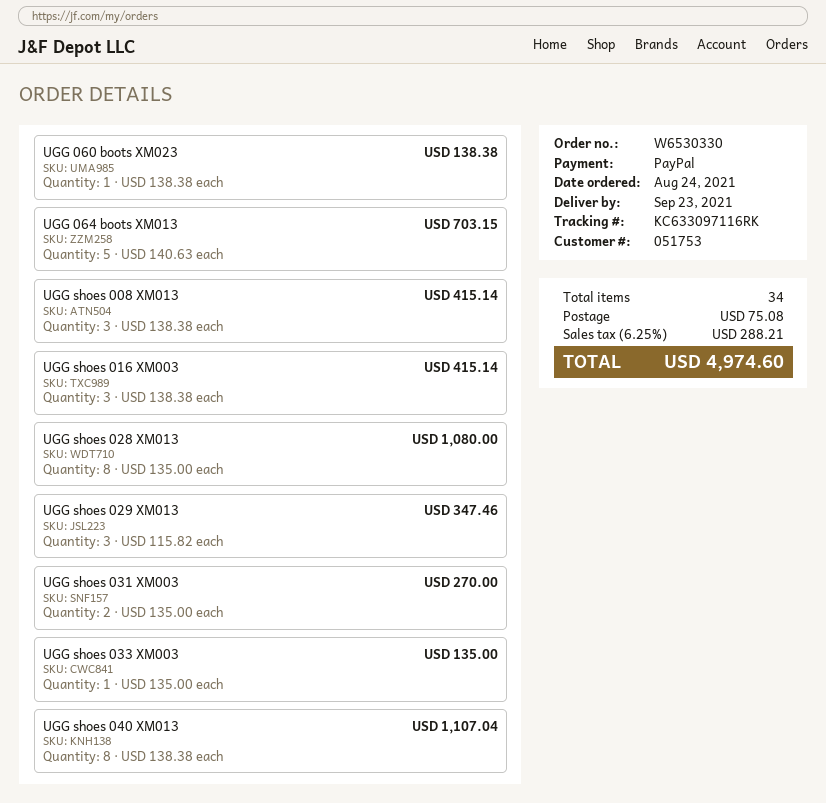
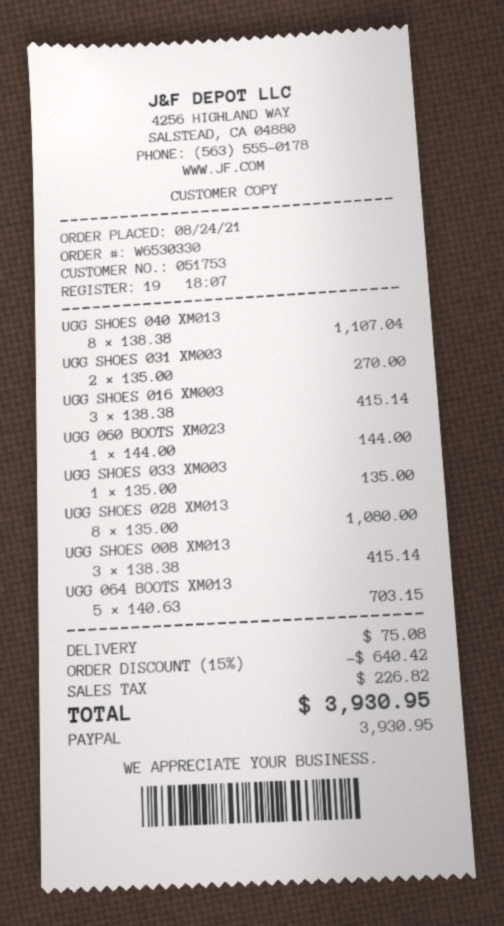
UGG 060 boots XM023: 1 x 138.38 = 138.38 -> 1 x 144.00 = 144.00
UGG shoes 029 XM013: 3 x 115.82 = 347.46 -> none
discount: none -> 15% = 640.42
tax: 288.21 -> 226.82
total: 4974.60 -> 3930.95

